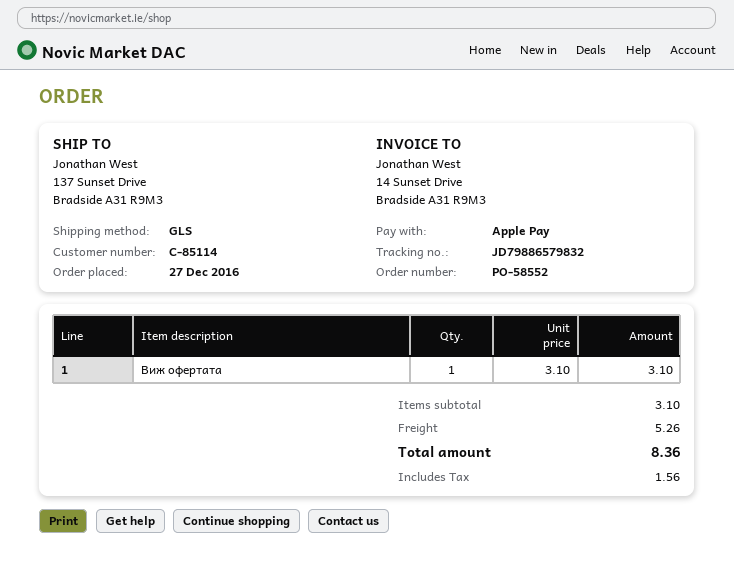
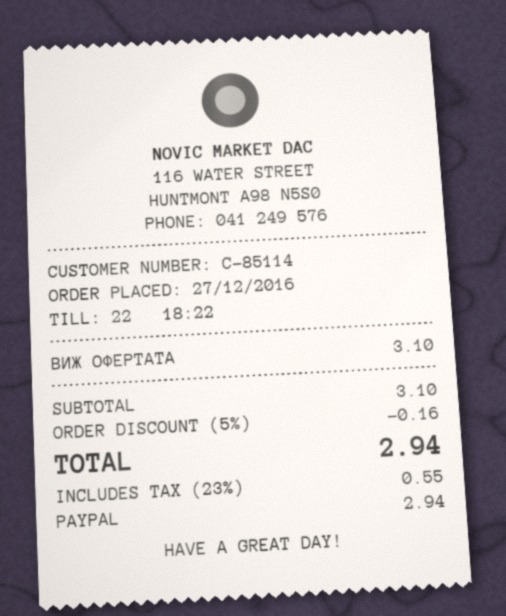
payment method: Apple Pay -> PayPal
discount: none -> 5% = 0.16
shipping: 5.26 -> none
tax: 1.56 -> 0.55
total: 8.36 -> 2.94

